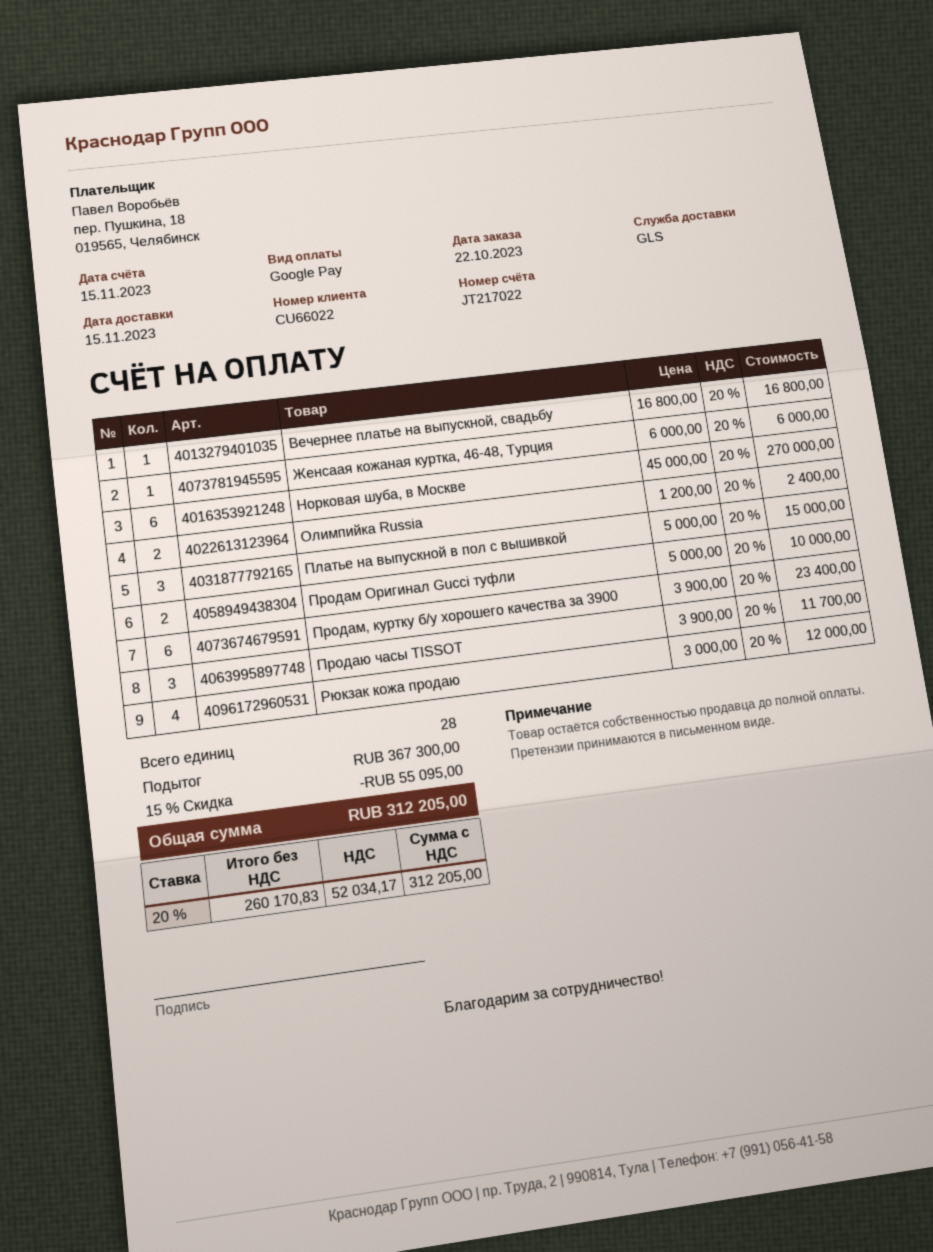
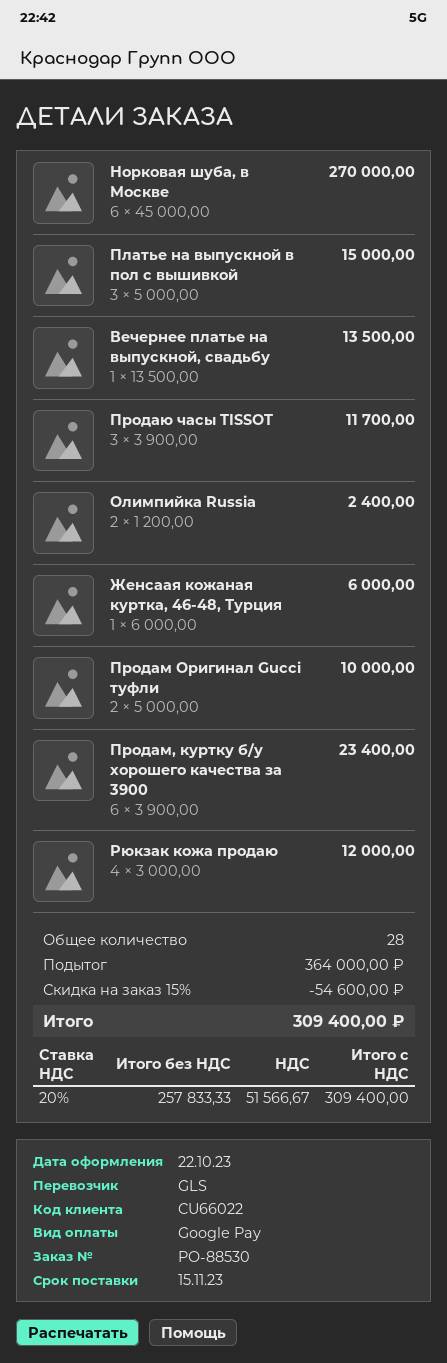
Вечернее платье на выпускной, свадьбу: 1 x 16800.00 = 16800.00 -> 1 x 13500.00 = 13500.00
subtotal: 367300.00 -> 364000.00
discount: 15% = 55095.00 -> 15% = 54600.00
net: 260170.83 -> 257833.33
tax: 20% = 52034.17 -> 20% = 51566.67
total: 312205.00 -> 309400.00

